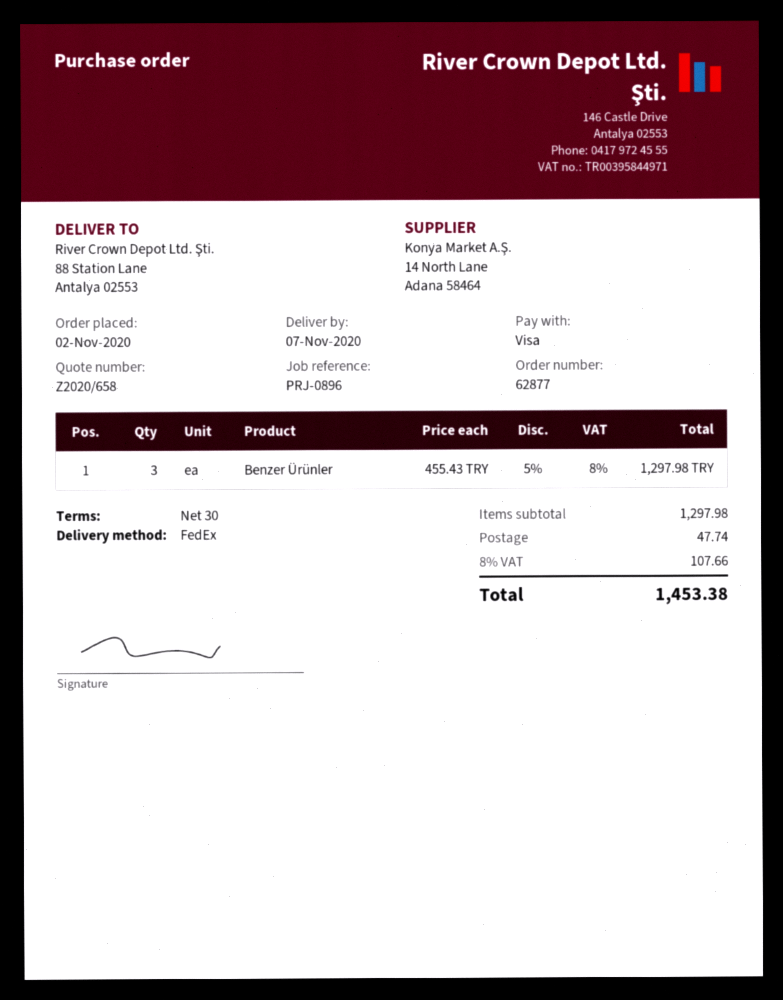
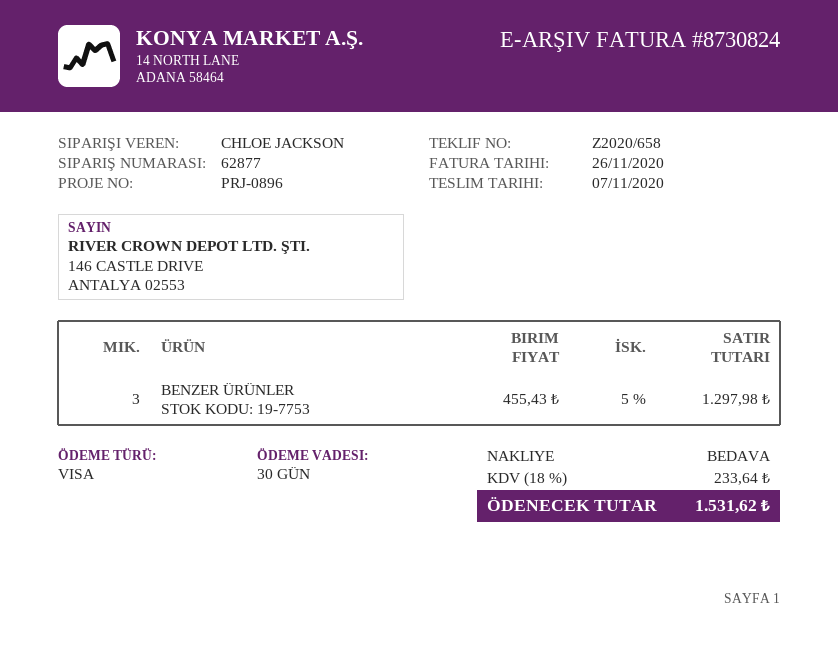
shipping: 47.74 -> 0.00
tax: 8% = 107.66 -> 18% = 233.64
total: 1453.38 -> 1531.62

